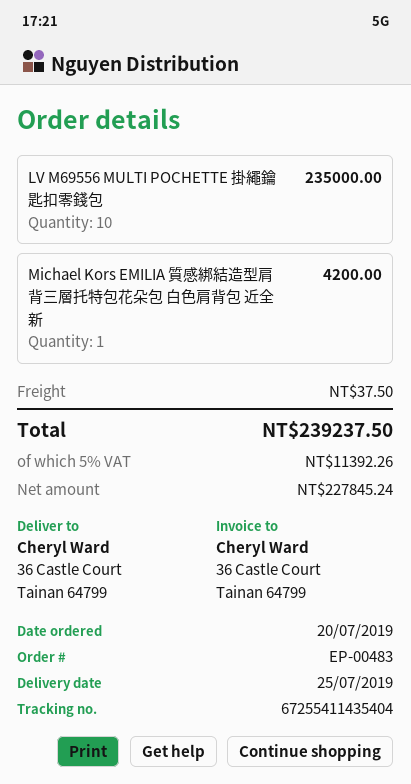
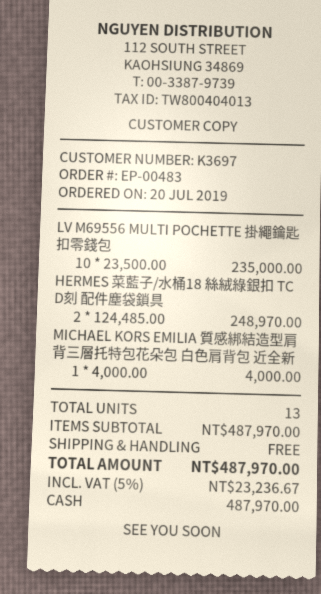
Michael Kors EMILIA 質感綁結造型肩背三層托特包花朵包 白色肩背包 近全新: 1 for 4200.00 -> 1 for 4000.00
HERMES 菜藍子/水桶18 絲絨綠銀扣 TC D刻 配件塵袋鎖具: none -> 2 for 248970.00
shipping: 37.50 -> 0.00
tax: 5% = 11392.26 -> 5% = 23236.67
total: 239237.50 -> 487970.00

